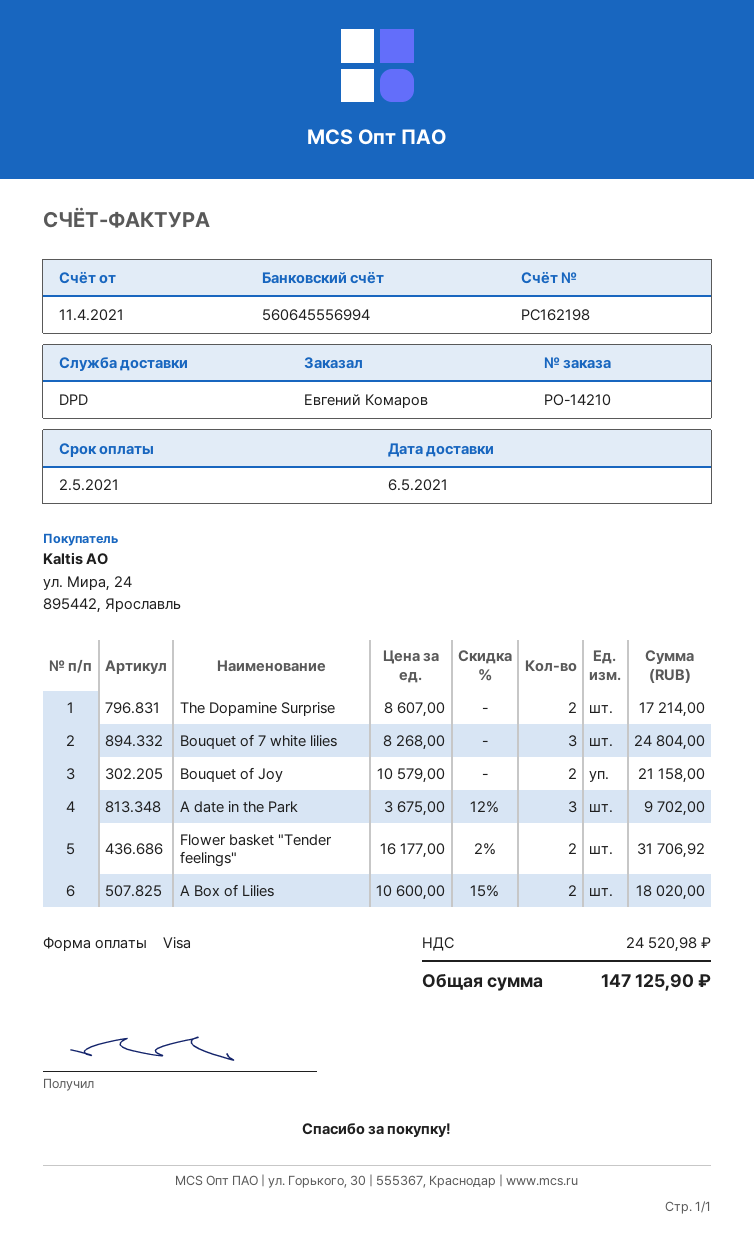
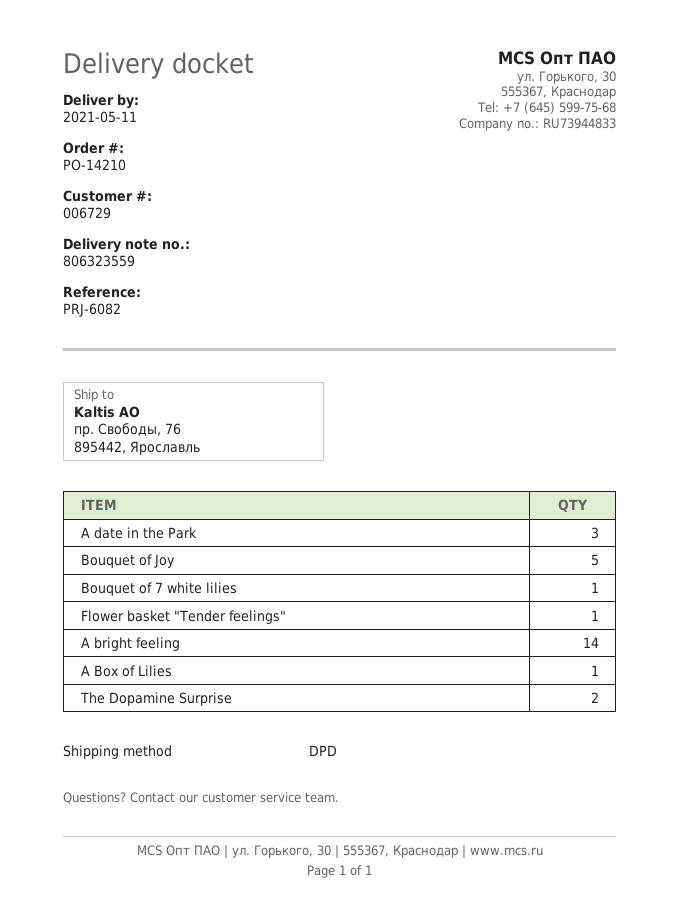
delivery date: 2021-05-06 -> 2021-05-11
Bouquet of 7 white lilies: 3 -> 1
Bouquet of Joy: 2 -> 5
Flower basket "Tender feelings": 2 -> 1
A Box of Lilies: 2 -> 1
A bright feeling: none -> 14

